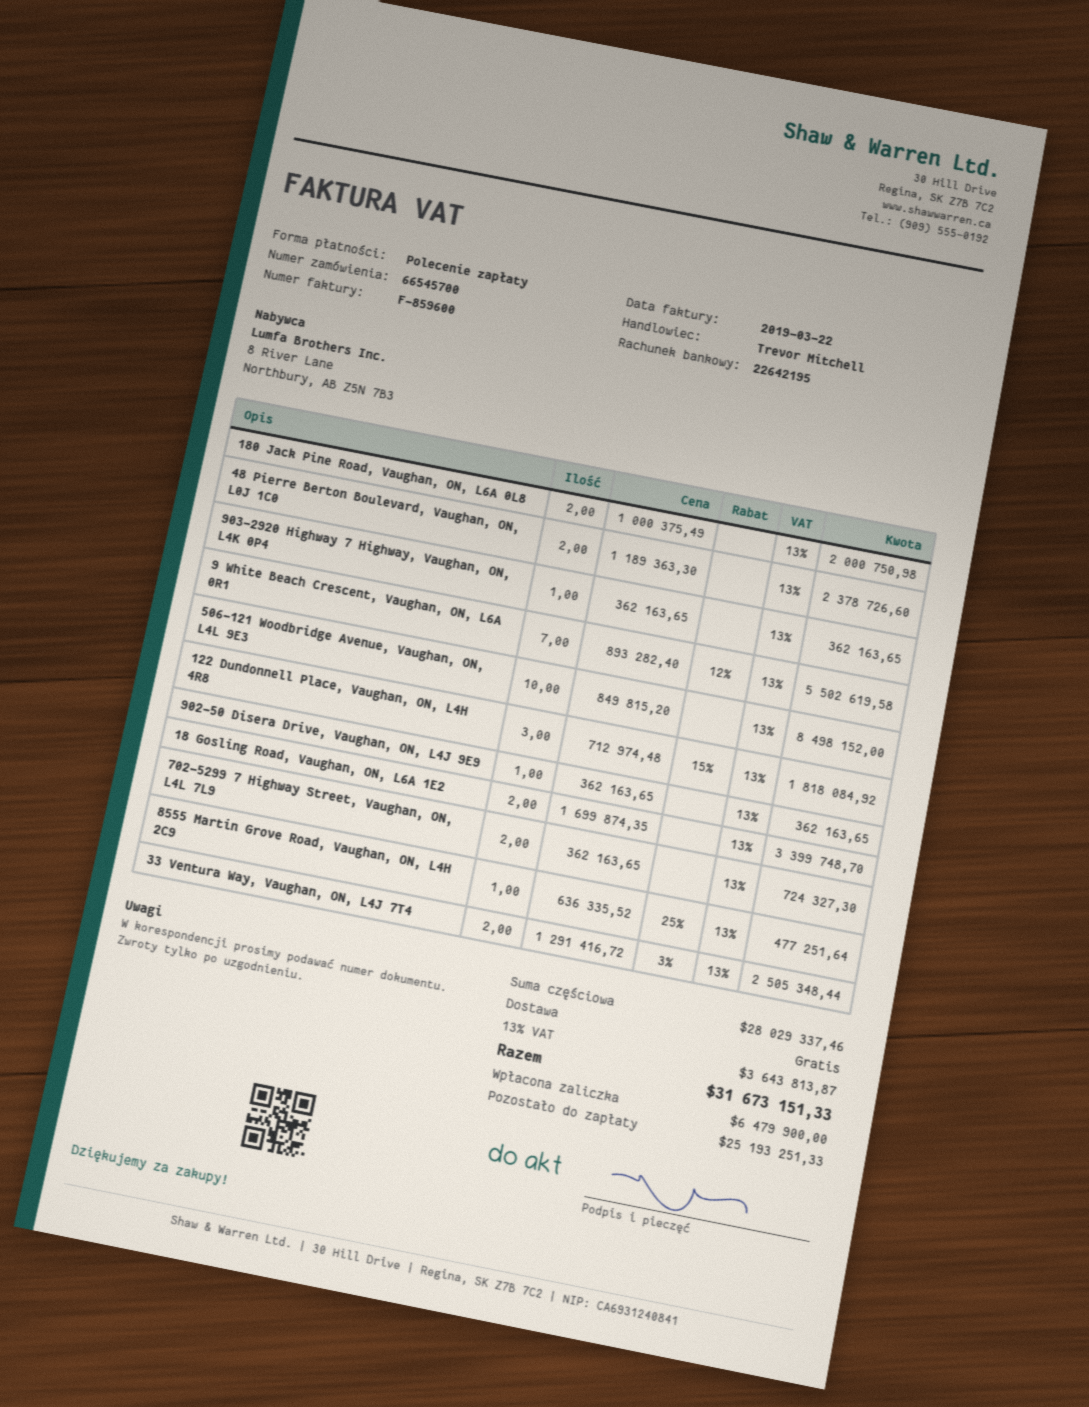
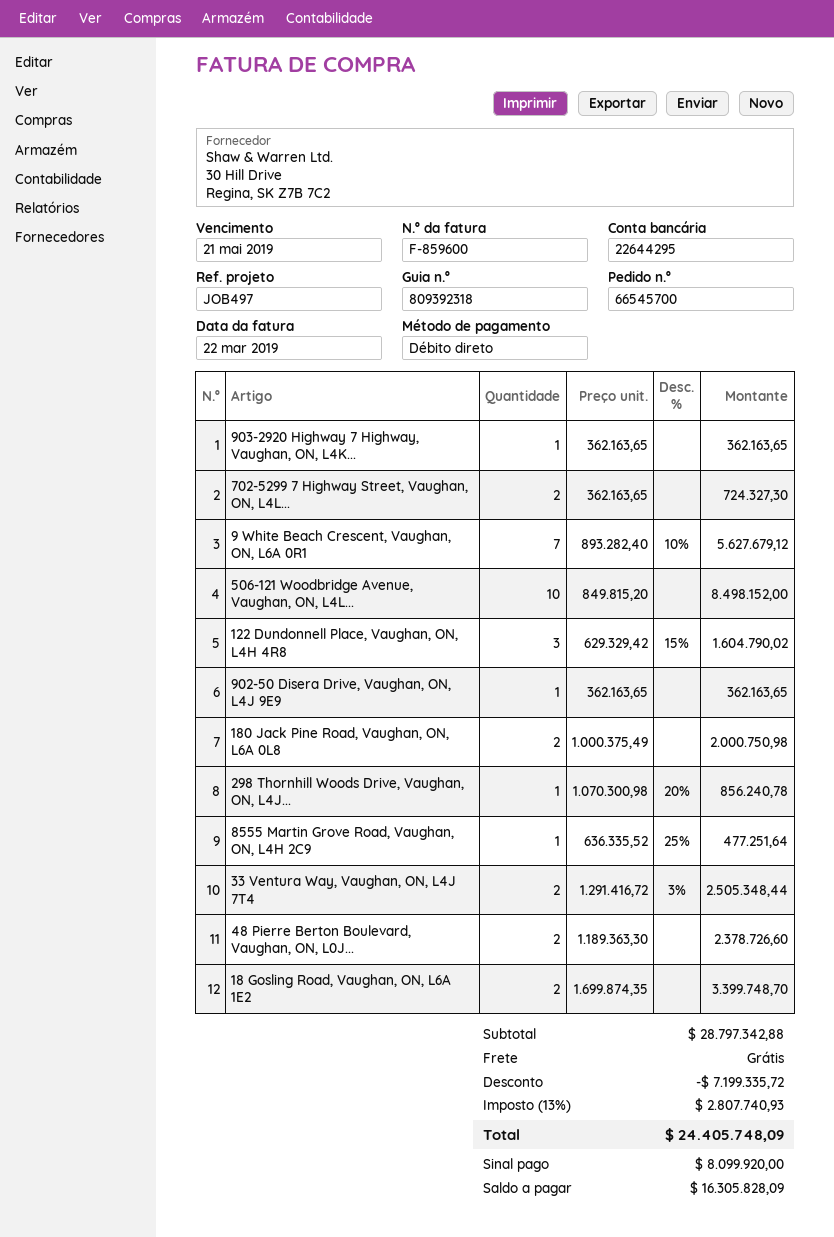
bank account: 22642195 -> 22644295
9 White Beach Crescent, Vaughan, ON, L6A 0R1: 7 x 893282.40 - 12% = 5502619.58 -> 7 x 893282.40 - 10% = 5627679.12
122 Dundonnell Place, Vaughan, ON, L4H 4R8: 3 x 712974.48 - 15% = 1818084.92 -> 3 x 629329.42 - 15% = 1604790.02
298 Thornhill Woods Drive, Vaughan, ON, L4J...: none -> 1 x 1070300.98 - 20% = 856240.78
subtotal: 28029337.46 -> 28797342.88
discount: none -> 7199335.72
tax: 13% = 3643813.87 -> 13% = 2807740.93
total: 31673151.33 -> 24405748.09
deposit: 6479900.00 -> 8099920.00
balance: 25193251.33 -> 16305828.09

